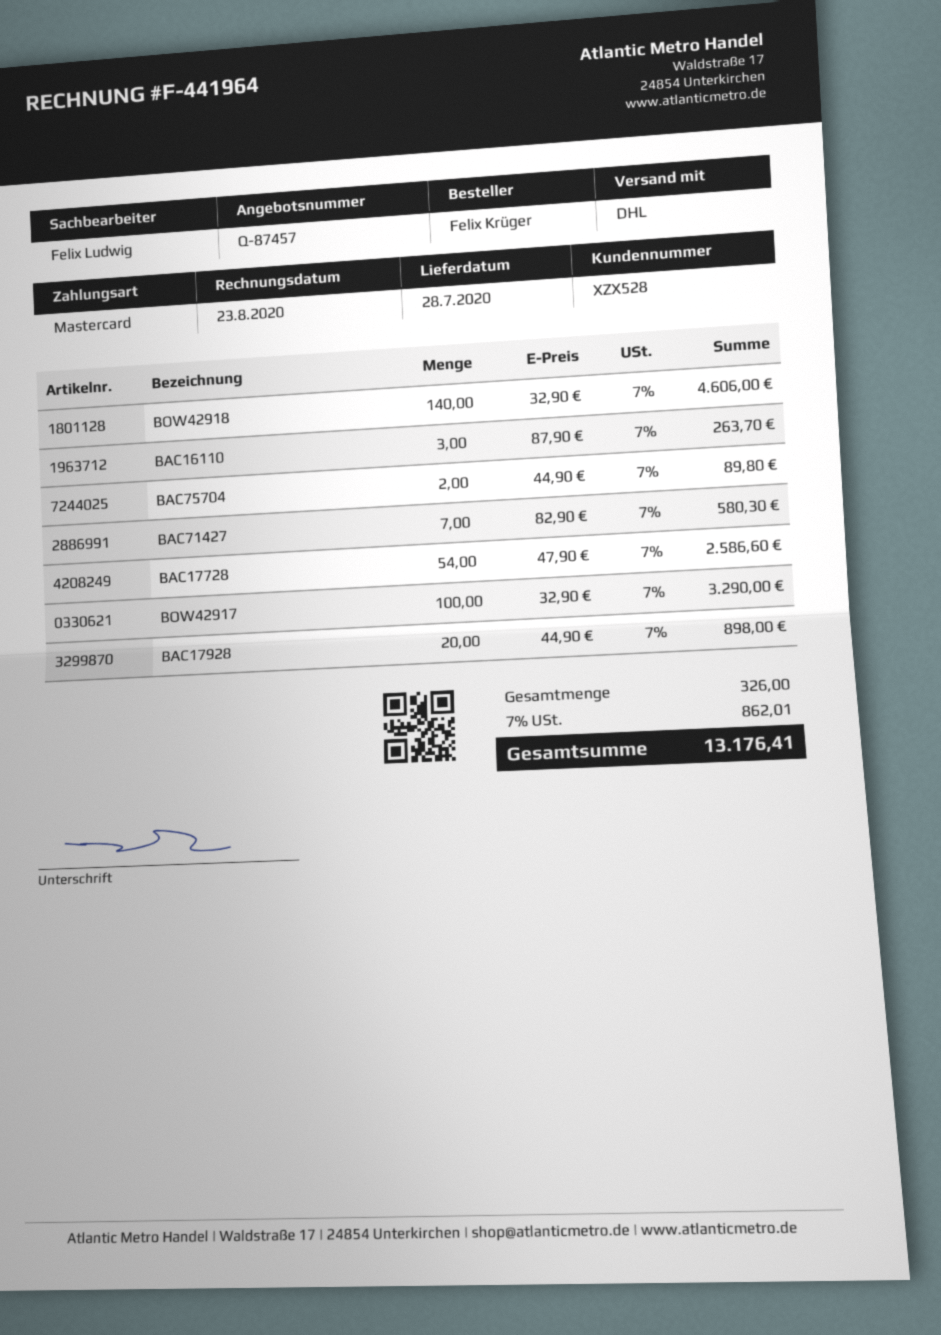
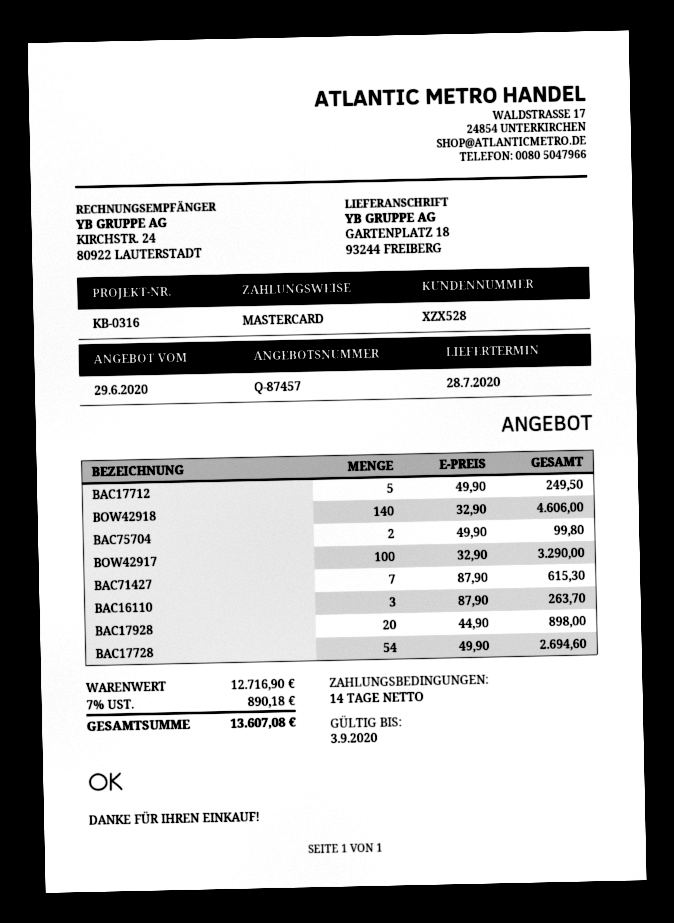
BAC75704: 2 x 44.90 = 89.80 -> 2 x 49.90 = 99.80
BAC71427: 7 x 82.90 = 580.30 -> 7 x 87.90 = 615.30
BAC17728: 54 x 47.90 = 2586.60 -> 54 x 49.90 = 2694.60
BAC17712: none -> 5 x 49.90 = 249.50
tax: 7% = 862.01 -> 7% = 890.18
total: 13176.41 -> 13607.08

